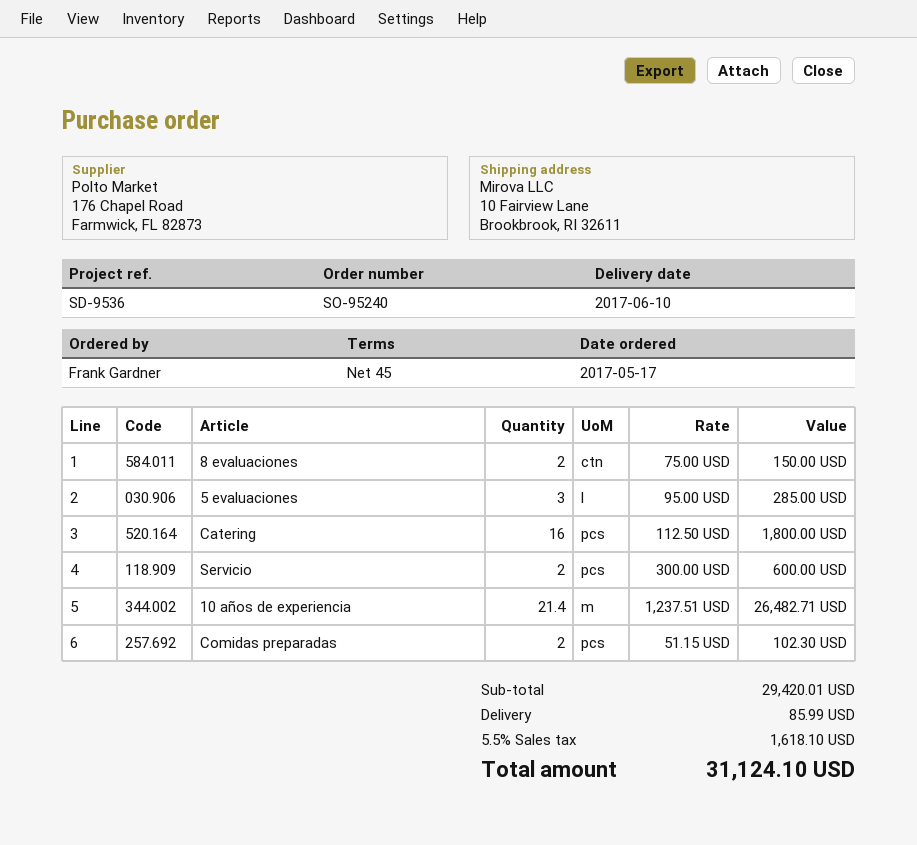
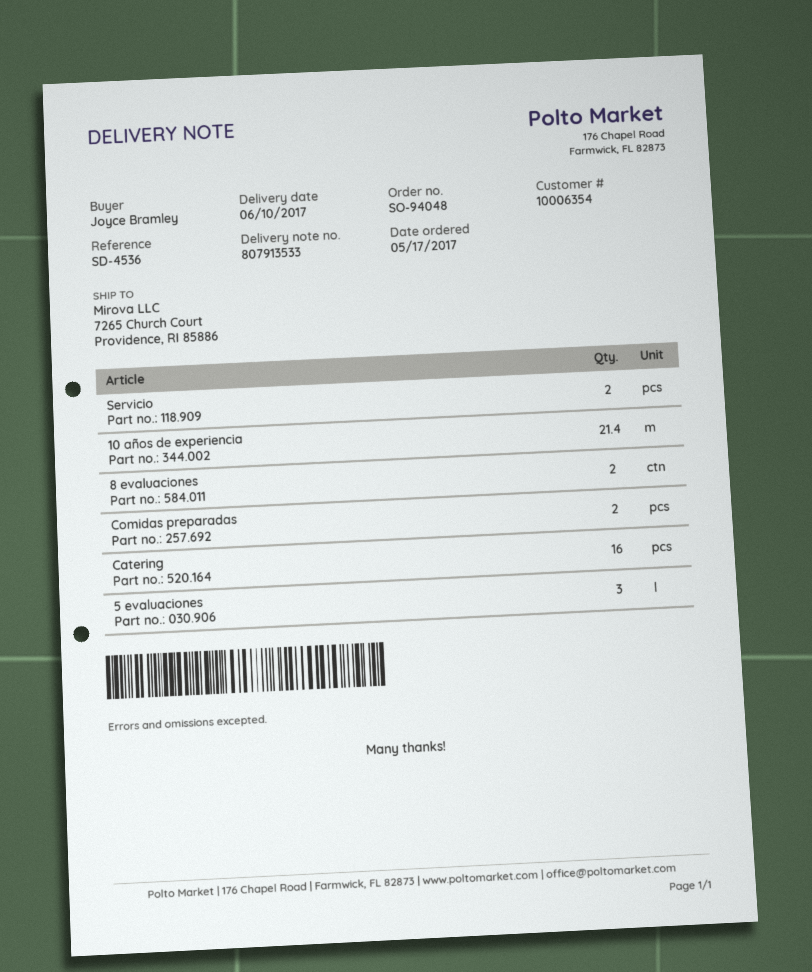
order number: SO-95240 -> SO-94048
reference: SD-9536 -> SD-4536
ordered by: Frank Gardner -> Joyce Bramley
ship to: 10 Fairview Lane, Brookbrook, RI 32611 -> 7265 Church Court, Providence, RI 85886

